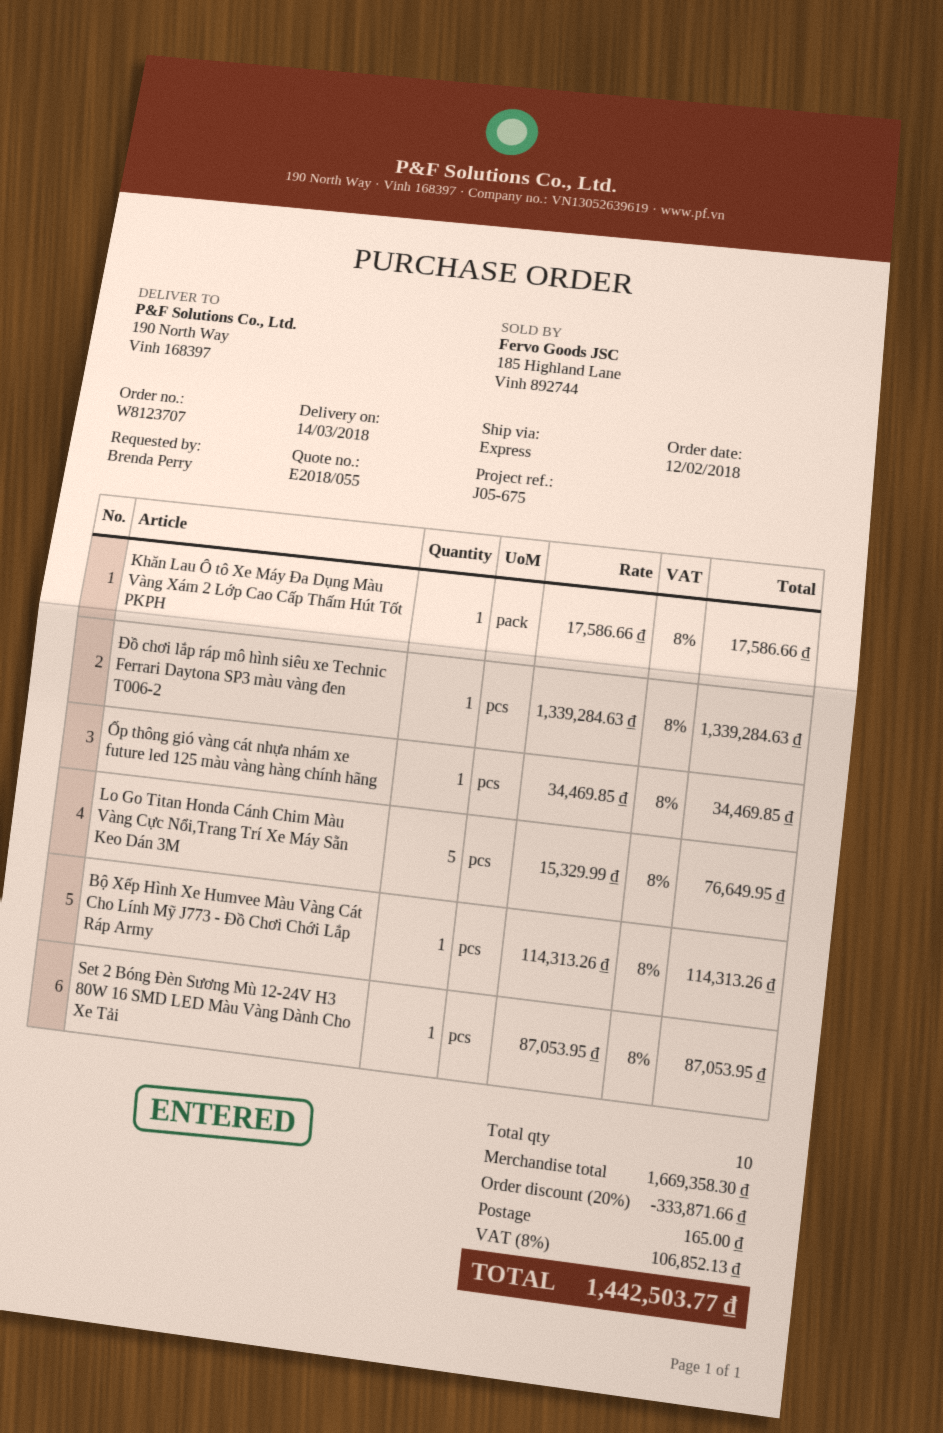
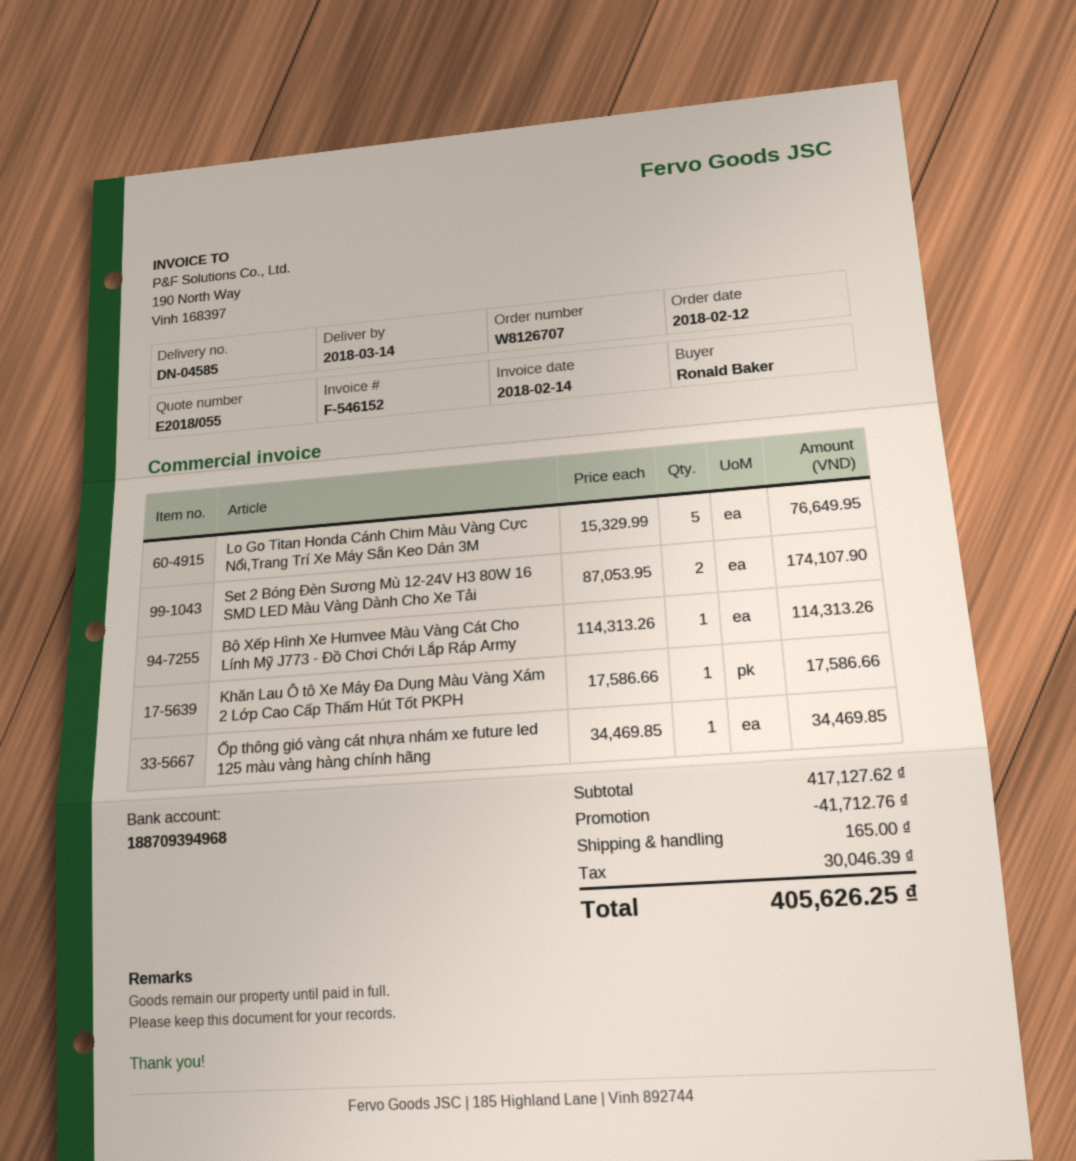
order number: W8123707 -> W8126707
ordered by: Brenda Perry -> Ronald Baker
Đồ chơi lắp ráp mô hình siêu xe Technic Ferrari Daytona SP3 màu vàng đen T006-2: 1 x 1339284.63 = 1339284.63 -> none
Set 2 Bóng Đèn Sương Mù 12-24V H3 80W 16 SMD LED Màu Vàng Dành Cho Xe Tải: 1 x 87053.95 = 87053.95 -> 2 x 87053.95 = 174107.90
subtotal: 1669358.30 -> 417127.62
discount: 333871.66 -> 41712.76
tax: 106852.13 -> 30046.39
total: 1442503.77 -> 405626.25

